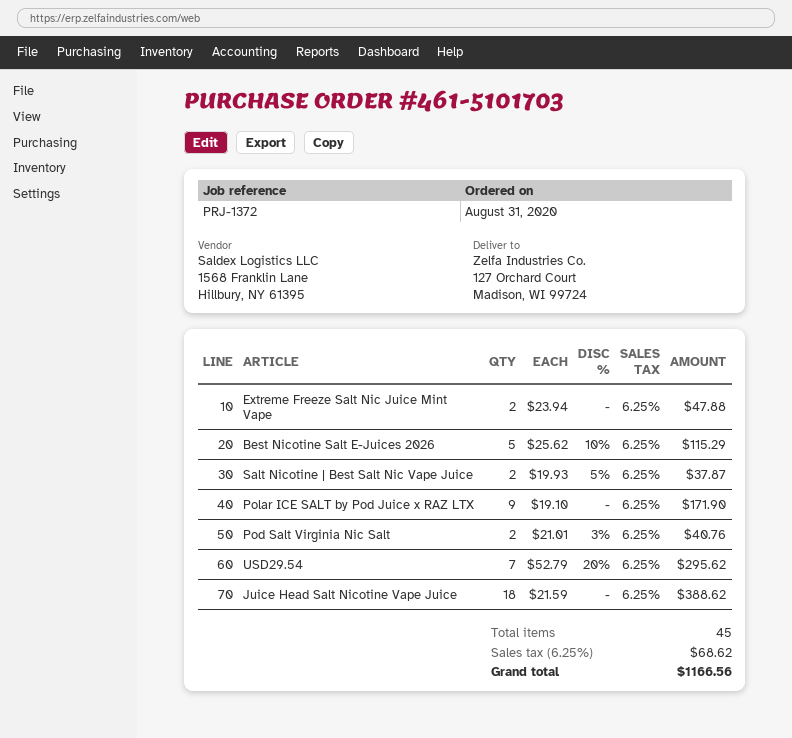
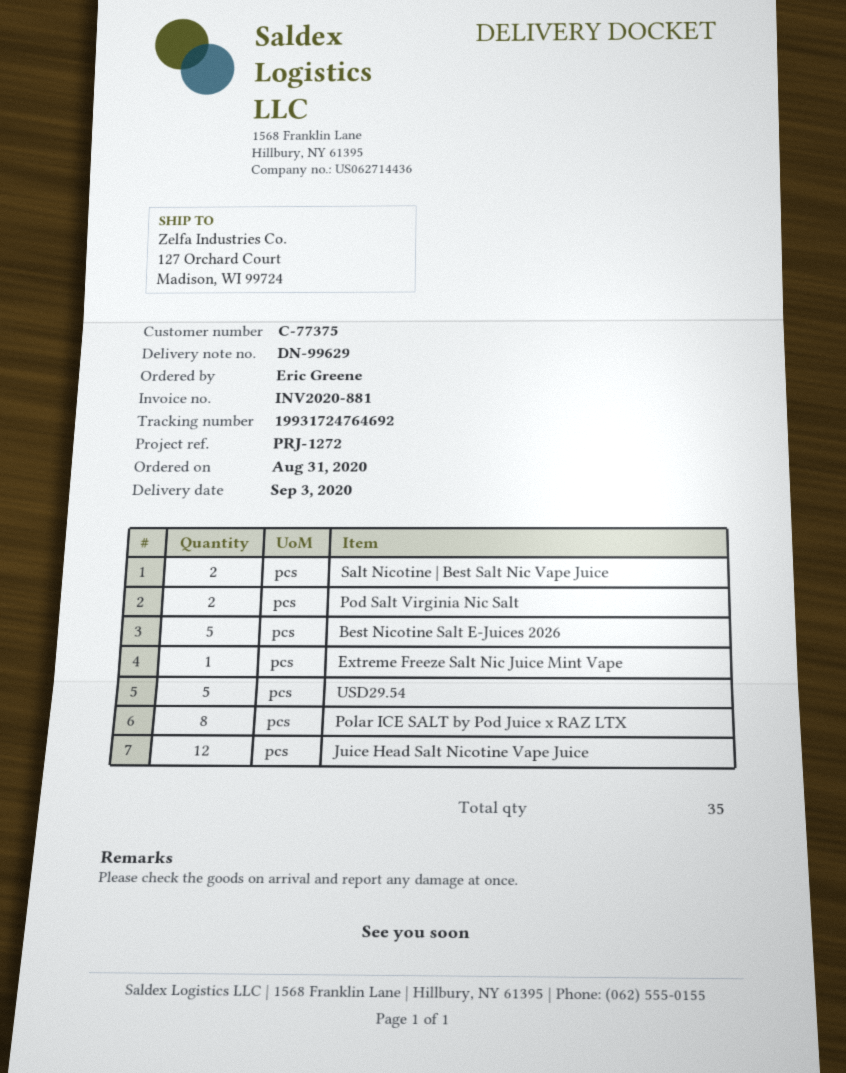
reference: PRJ-1372 -> PRJ-1272
Extreme Freeze Salt Nic Juice Mint Vape: 2 -> 1
Polar ICE SALT by Pod Juice x RAZ LTX: 9 -> 8
USD29.54: 7 -> 5
Juice Head Salt Nicotine Vape Juice: 18 -> 12
total quantity: 45 -> 35

